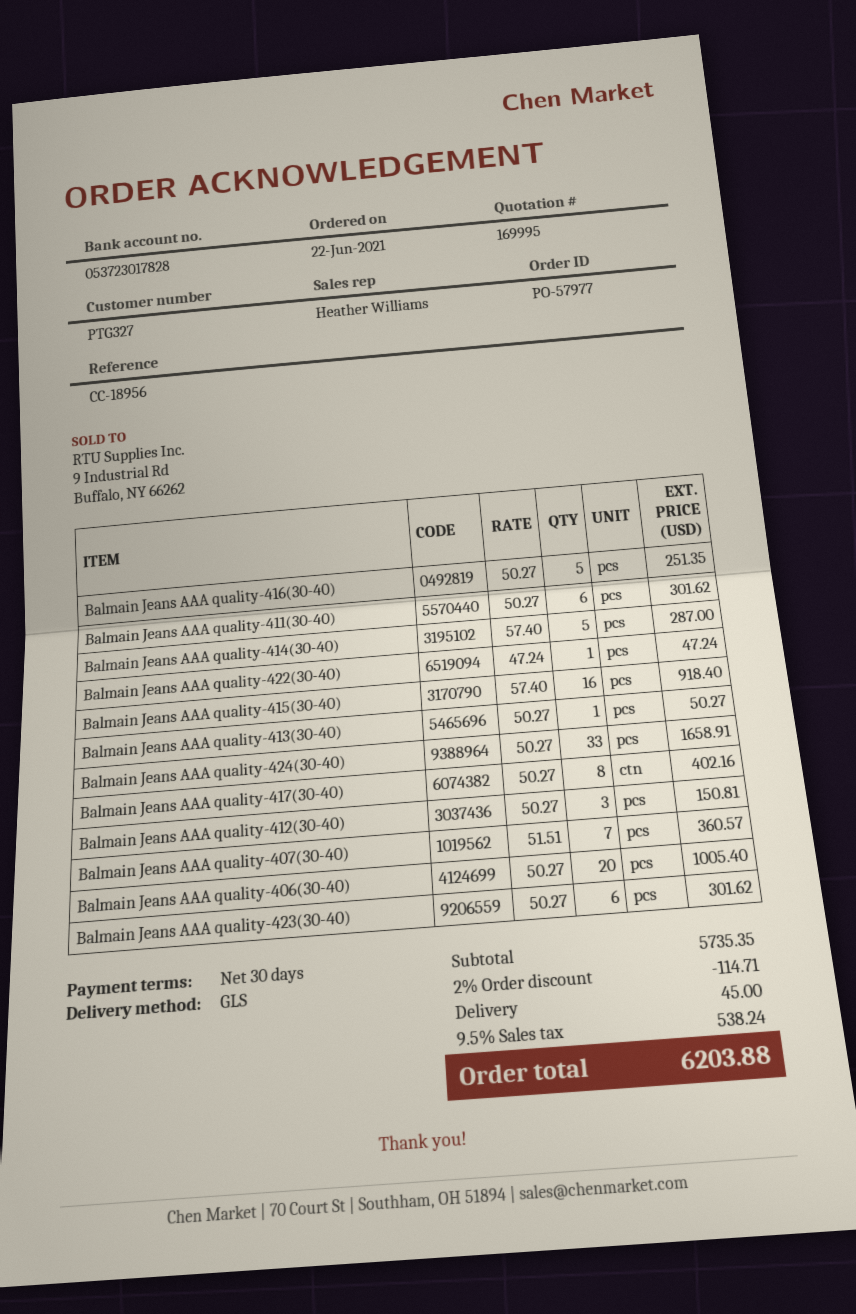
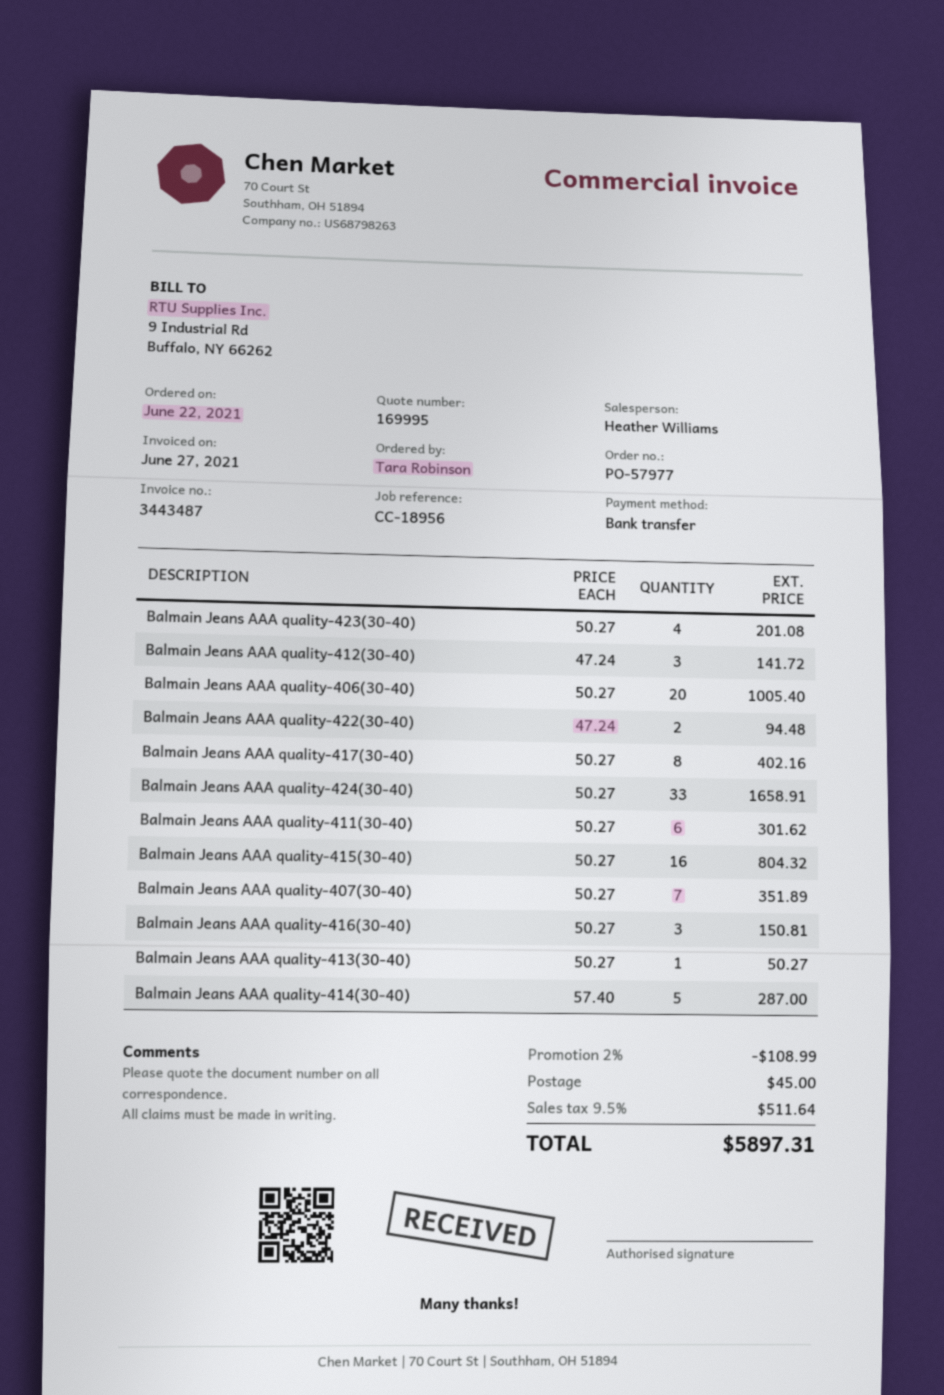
Balmain Jeans AAA quality-416(30-40): 5 x 50.27 = 251.35 -> 3 x 50.27 = 150.81
Balmain Jeans AAA quality-422(30-40): 1 x 47.24 = 47.24 -> 2 x 47.24 = 94.48
Balmain Jeans AAA quality-415(30-40): 16 x 57.40 = 918.40 -> 16 x 50.27 = 804.32
Balmain Jeans AAA quality-412(30-40): 3 x 50.27 = 150.81 -> 3 x 47.24 = 141.72
Balmain Jeans AAA quality-407(30-40): 7 x 51.51 = 360.57 -> 7 x 50.27 = 351.89
Balmain Jeans AAA quality-423(30-40): 6 x 50.27 = 301.62 -> 4 x 50.27 = 201.08
discount: 2% = 114.71 -> 2% = 108.99
tax: 9.5% = 538.24 -> 9.5% = 511.64
total: 6203.88 -> 5897.31

